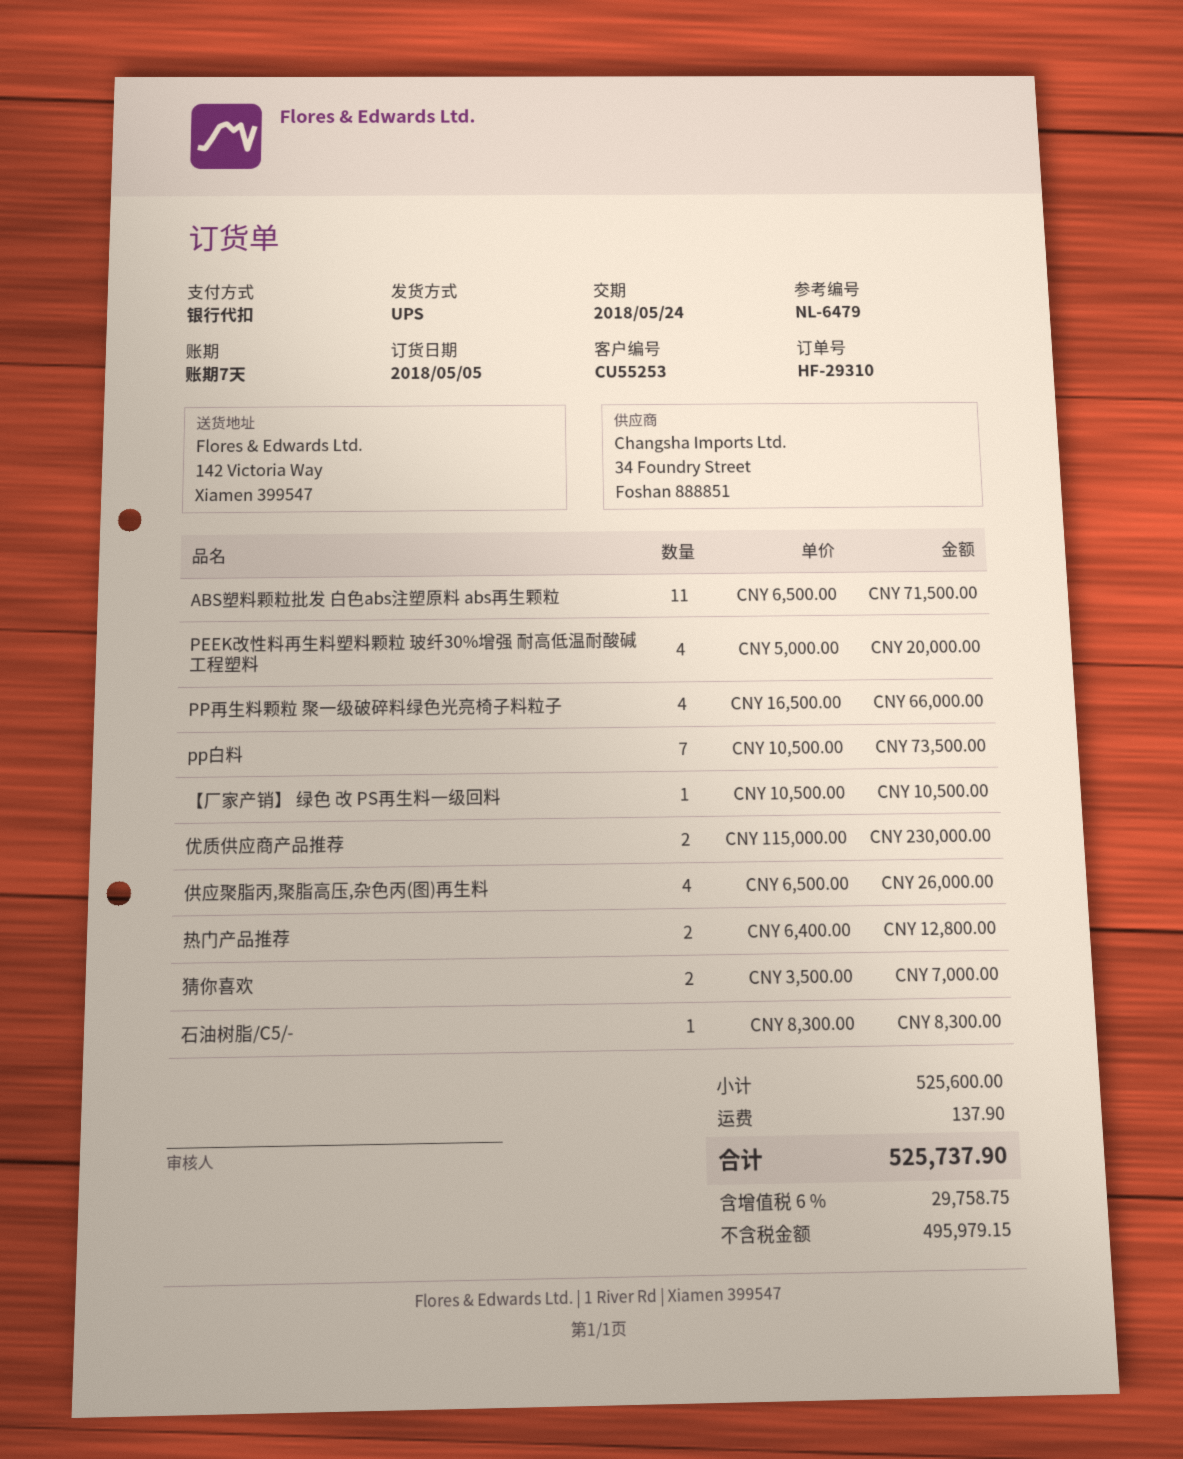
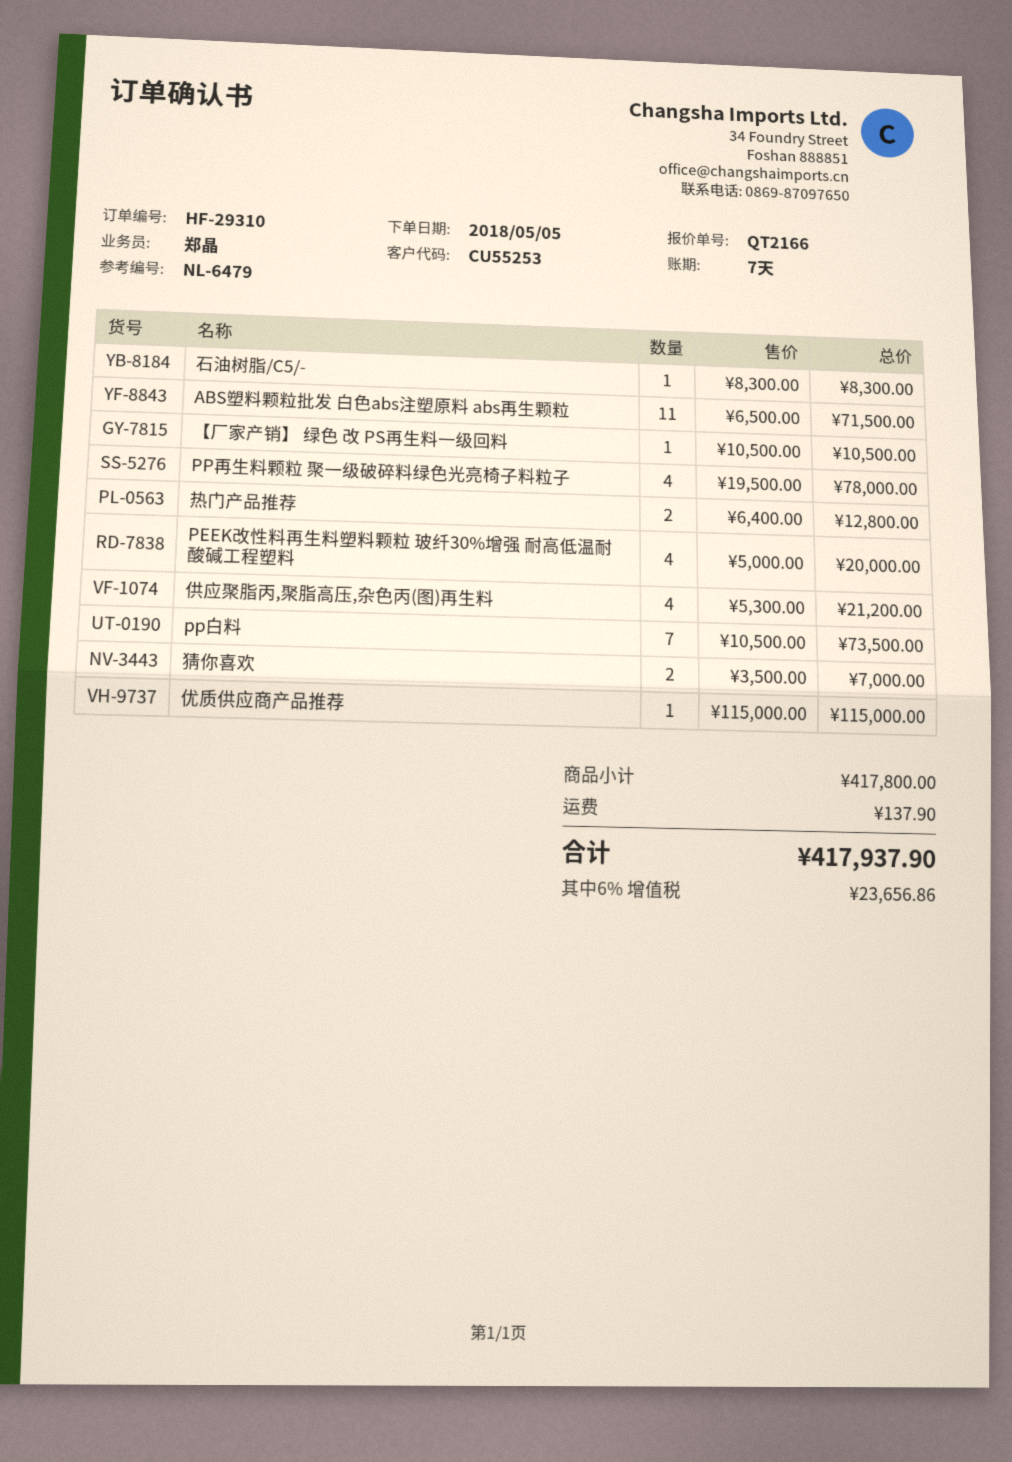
PP再生料颗粒 聚一级破碎料绿色光亮椅子料粒子: 4 x 16500.00 = 66000.00 -> 4 x 19500.00 = 78000.00
优质供应商产品推荐: 2 x 115000.00 = 230000.00 -> 1 x 115000.00 = 115000.00
供应聚脂丙,聚脂高压,杂色丙(图)再生料: 4 x 6500.00 = 26000.00 -> 4 x 5300.00 = 21200.00
subtotal: 525600.00 -> 417800.00
tax: 6% = 29758.75 -> 6% = 23656.86
total: 525737.90 -> 417937.90

